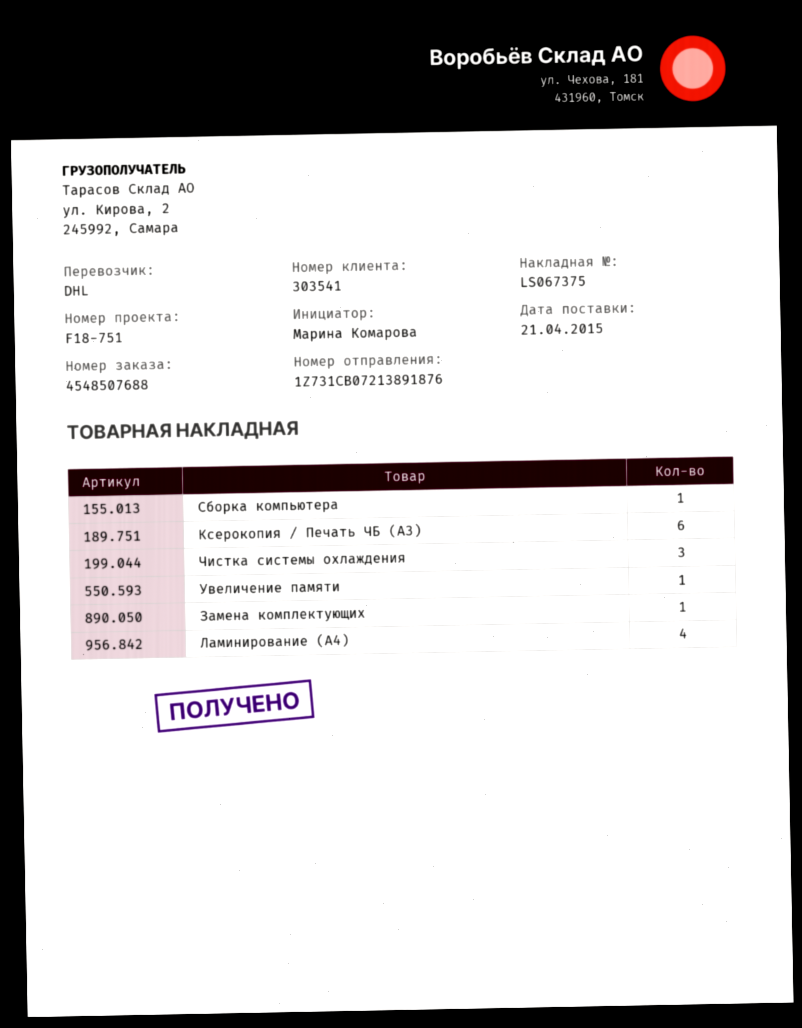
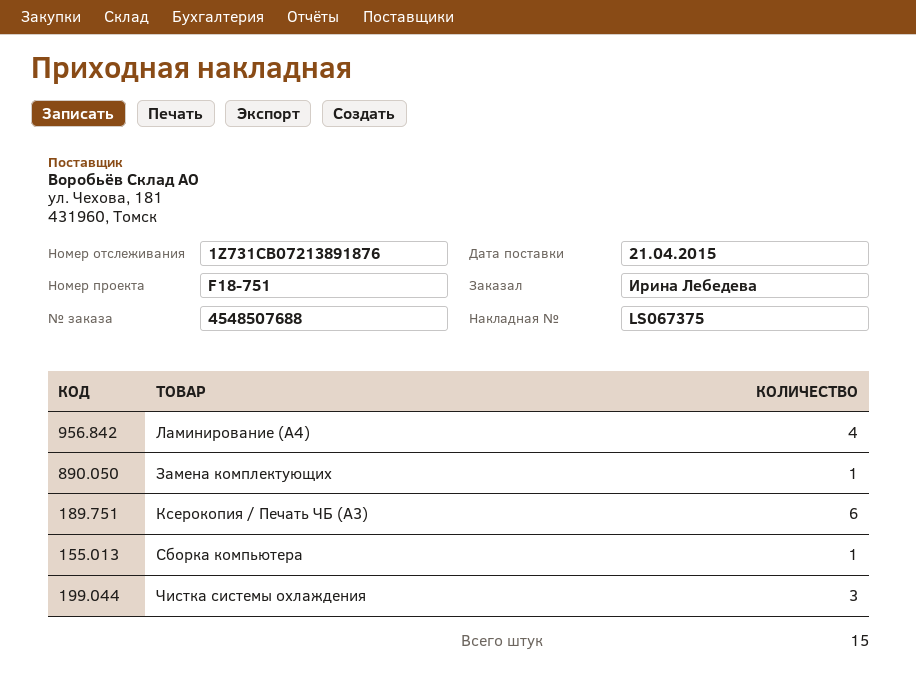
ordered by: Марина Комарова -> Ирина Лебедева
Увеличение памяти: 1 -> none

